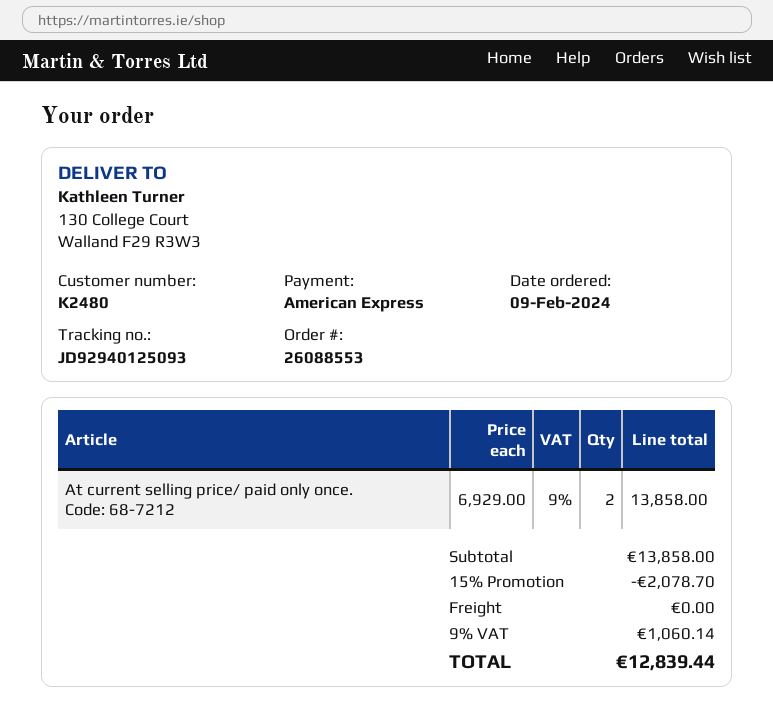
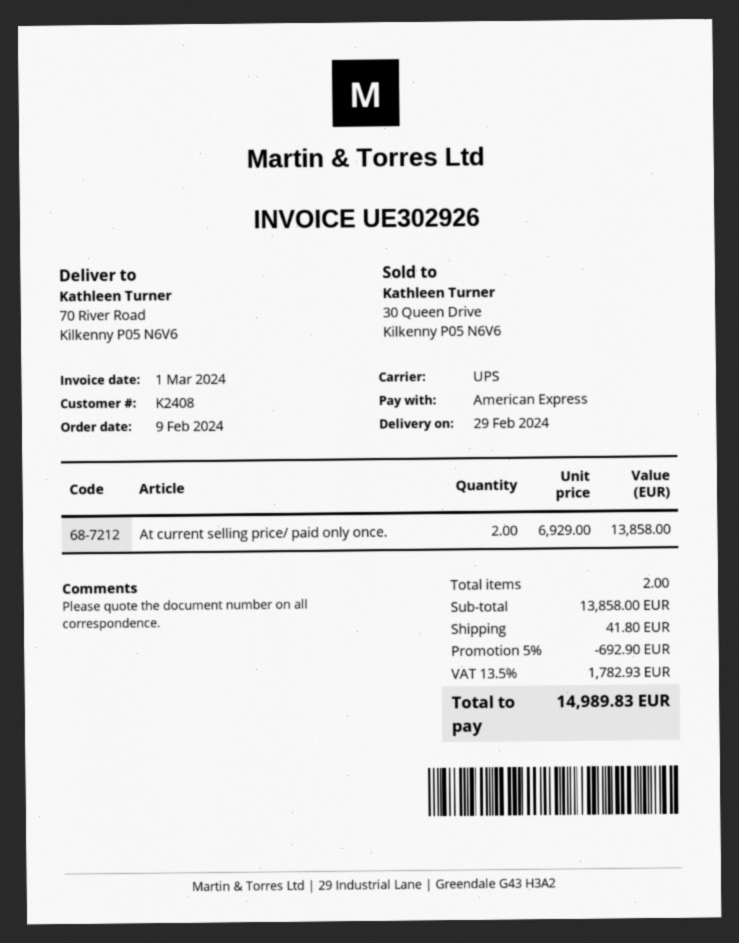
customer number: K2480 -> K2408
ship to: 130 College Court, Walland F29 R3W3 -> 70 River Road, Kilkenny P05 N6V6
discount: 15% = 2078.70 -> 5% = 692.90
shipping: 0.00 -> 41.80
tax: 9% = 1060.14 -> 13.5% = 1782.93
total: 12839.44 -> 14989.83

